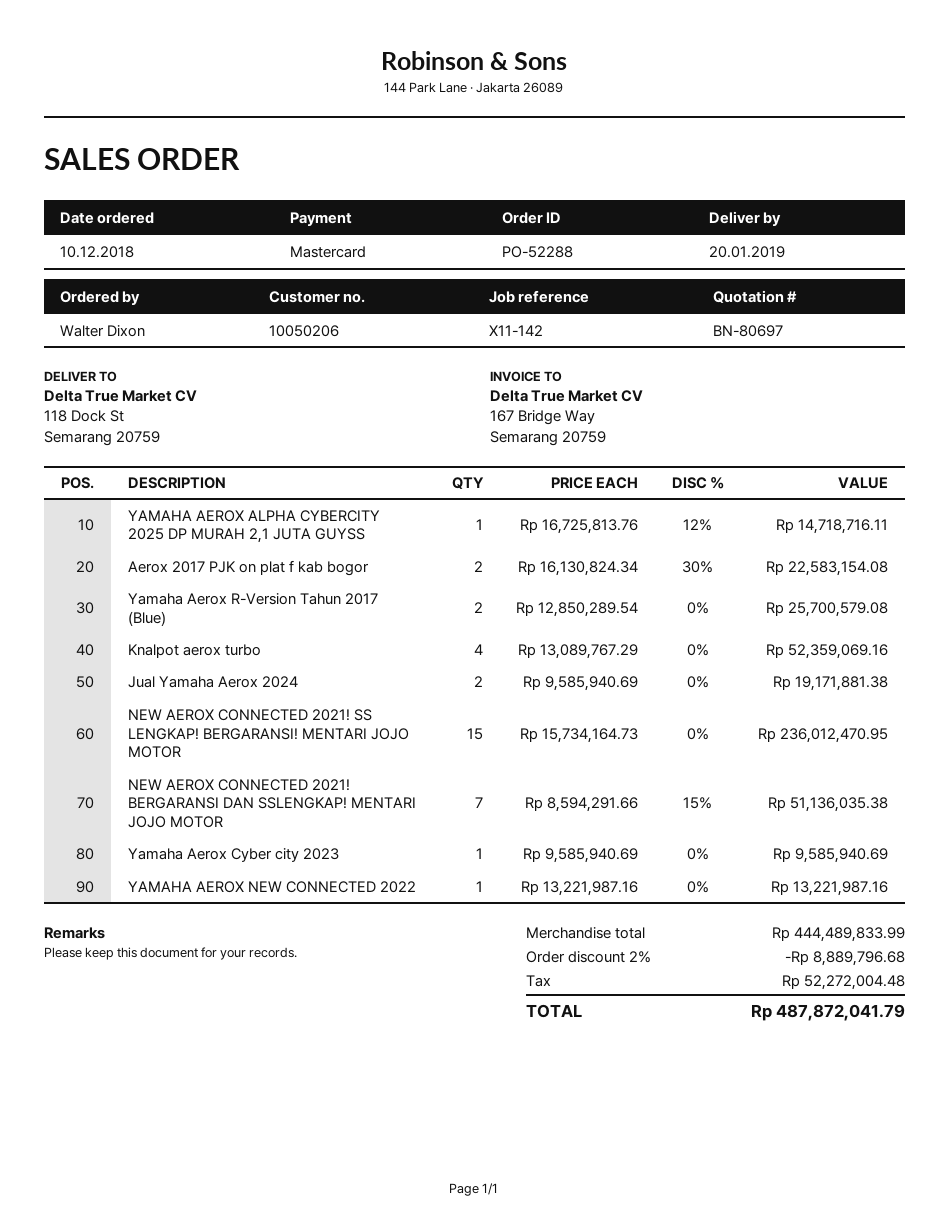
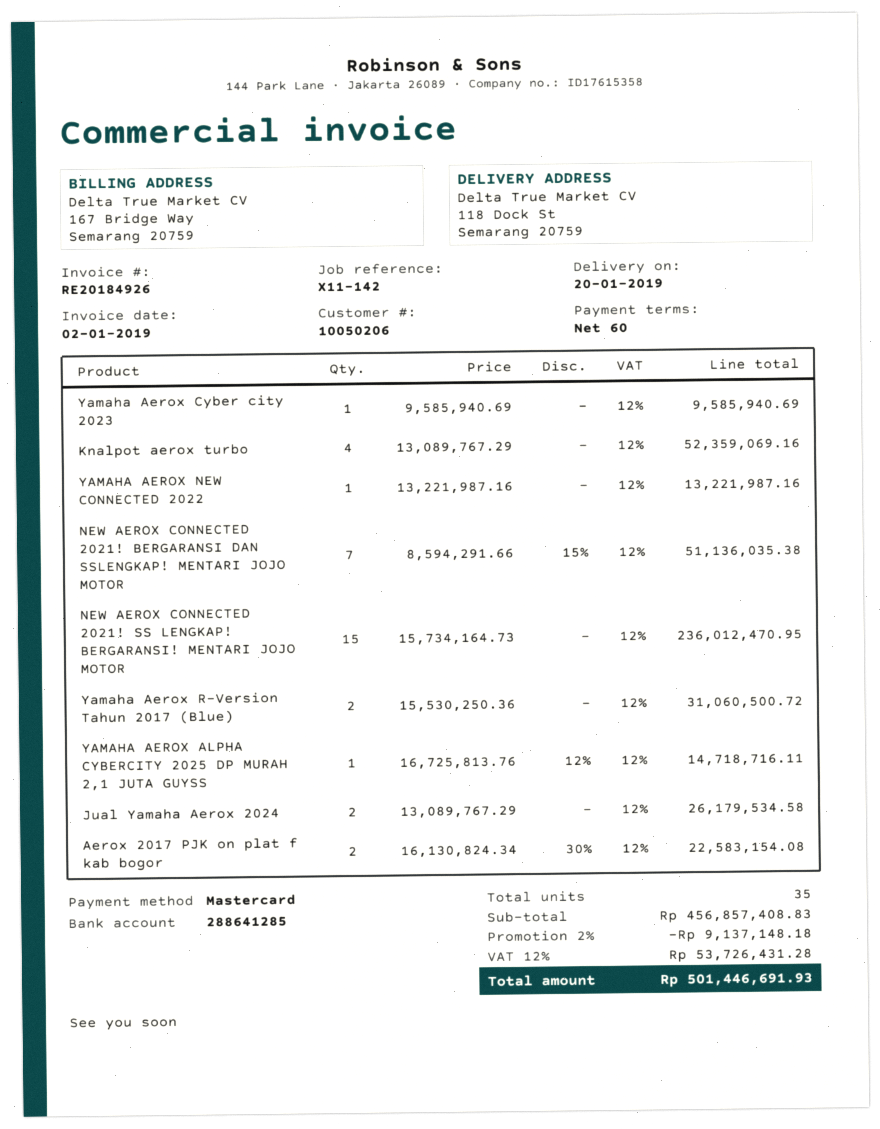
Yamaha Aerox R-Version Tahun 2017 (Blue): 2 x 12850289.54 = 25700579.08 -> 2 x 15530250.36 = 31060500.72
Jual Yamaha Aerox 2024: 2 x 9585940.69 = 19171881.38 -> 2 x 13089767.29 = 26179534.58
subtotal: 444489833.99 -> 456857408.83
discount: 2% = 8889796.68 -> 2% = 9137148.18
tax: 52272004.48 -> 53726431.28
total: 487872041.79 -> 501446691.93

